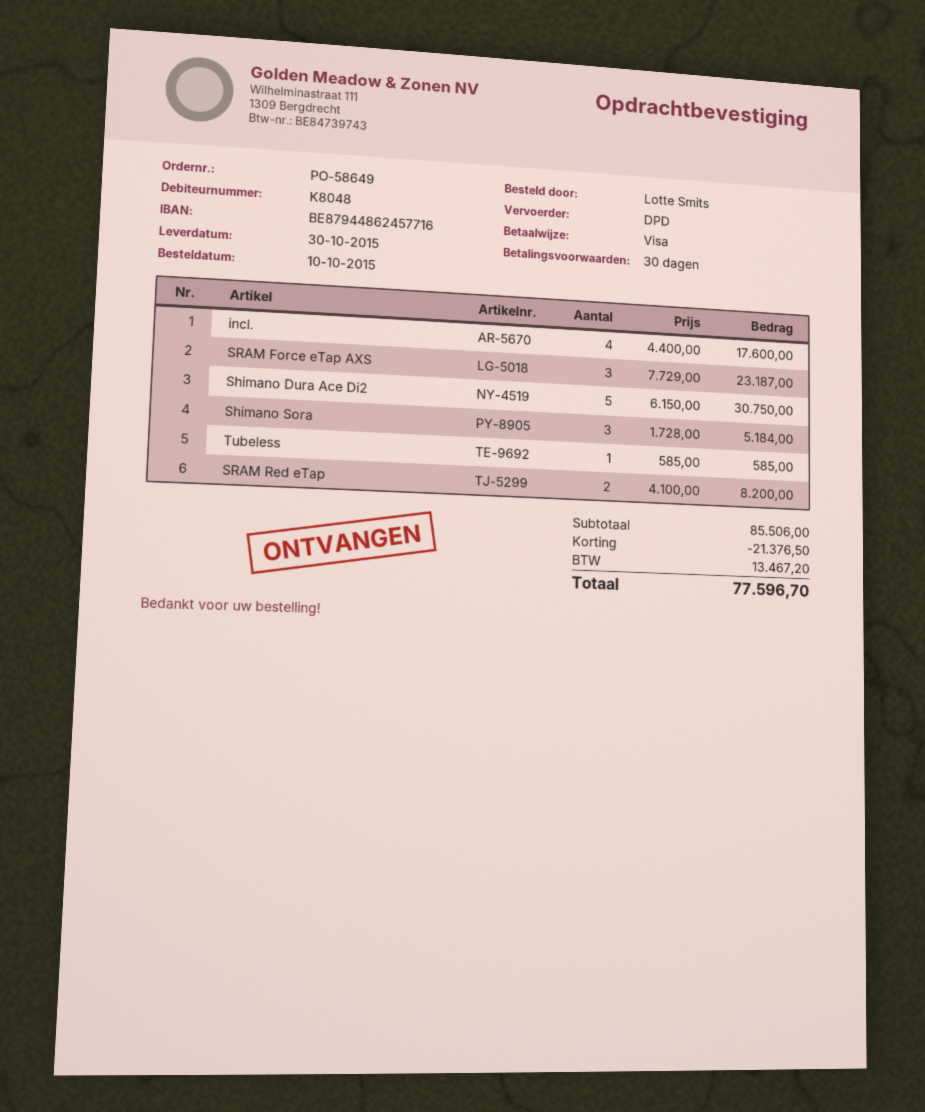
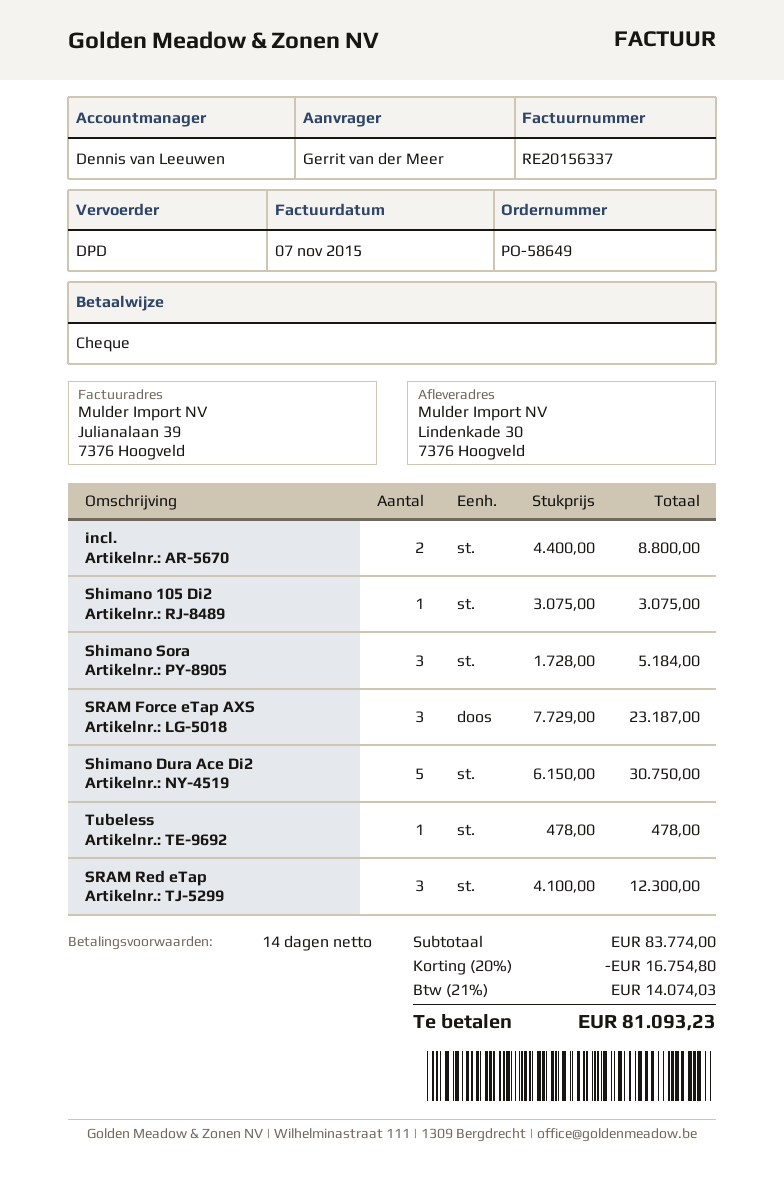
payment terms: 30 days -> 14 days
ordered by: Lotte Smits -> Gerrit van der Meer
payment method: Visa -> cheque
incl.: 4 x 4400.00 = 17600.00 -> 2 x 4400.00 = 8800.00
Tubeless: 1 x 585.00 = 585.00 -> 1 x 478.00 = 478.00
SRAM Red eTap: 2 x 4100.00 = 8200.00 -> 3 x 4100.00 = 12300.00
Shimano 105 Di2: none -> 1 x 3075.00 = 3075.00
subtotal: 85506.00 -> 83774.00
discount: 21376.50 -> 16754.80
tax: 13467.20 -> 14074.03
total: 77596.70 -> 81093.23

